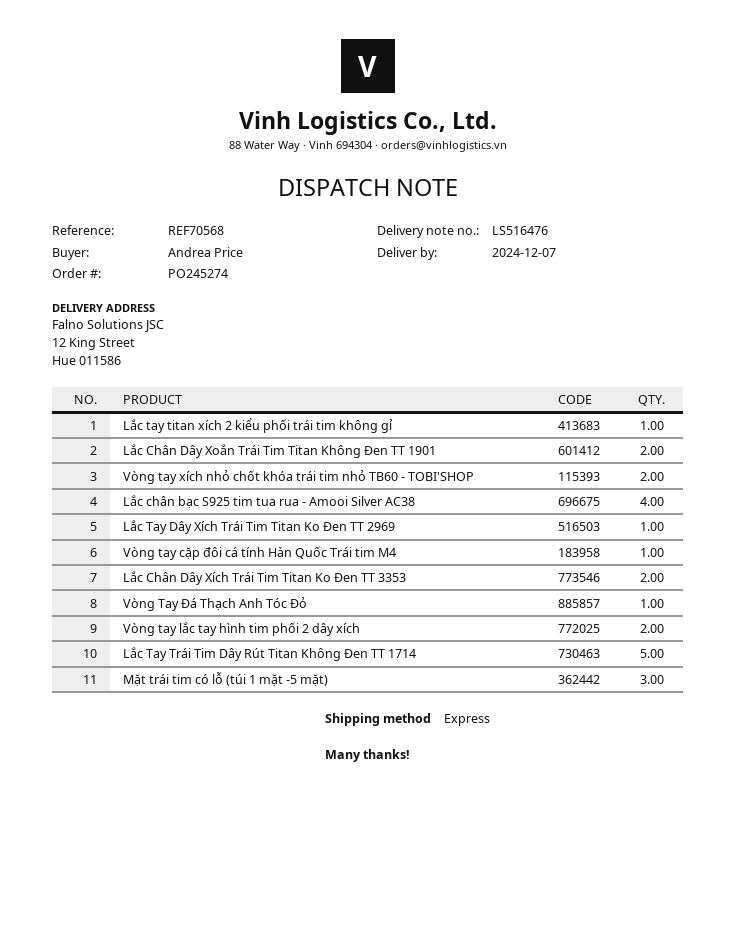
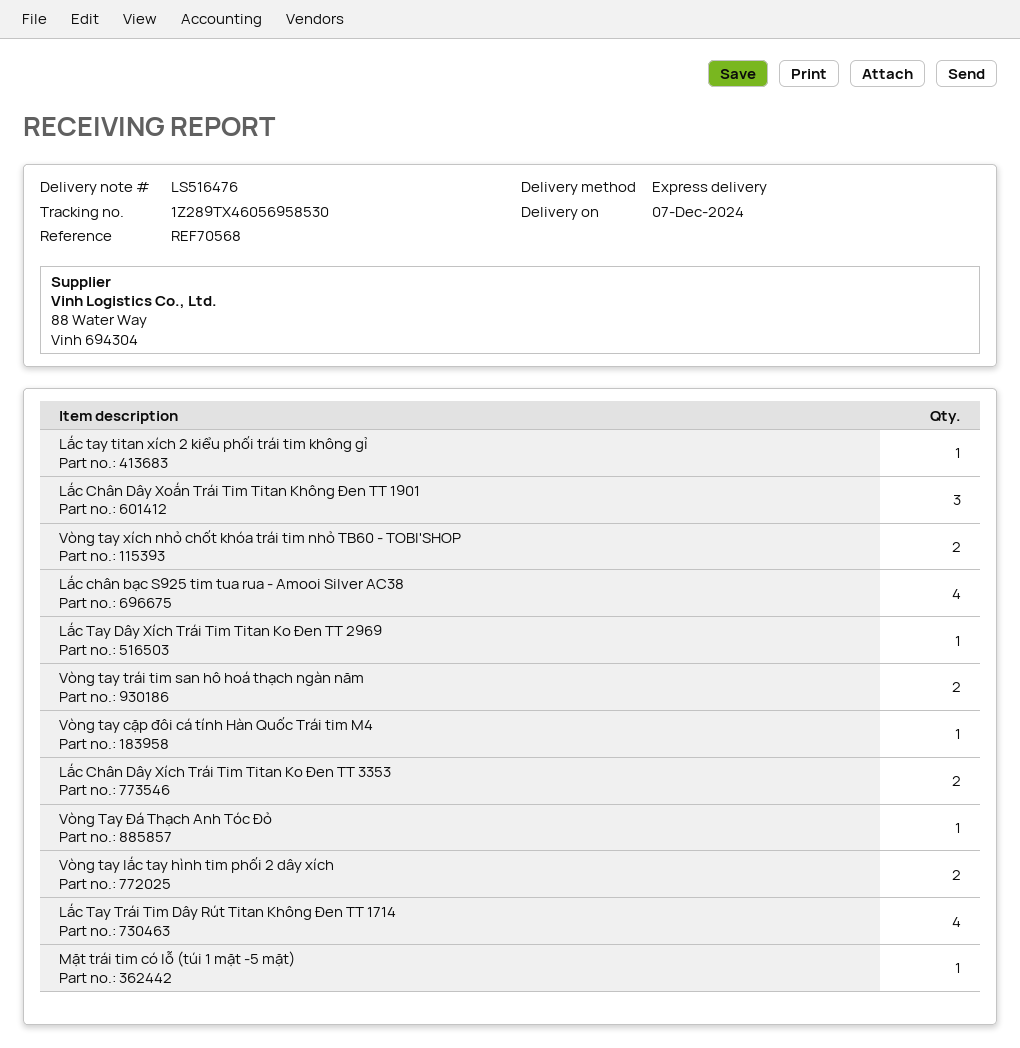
Lắc Chân Dây Xoắn Trái Tim Titan Không Đen TT 1901: 2 -> 3
Lắc Tay Trái Tim Dây Rút Titan Không Đen TT 1714: 5 -> 4
Mặt trái tim có lỗ (túi 1 mặt -5 mặt): 3 -> 1
Vòng tay trái tim san hô hoá thạch ngàn năm: none -> 2

